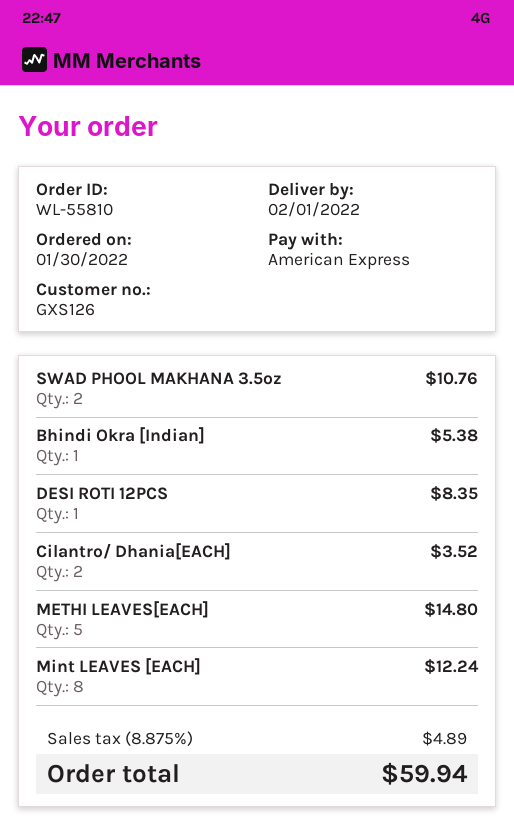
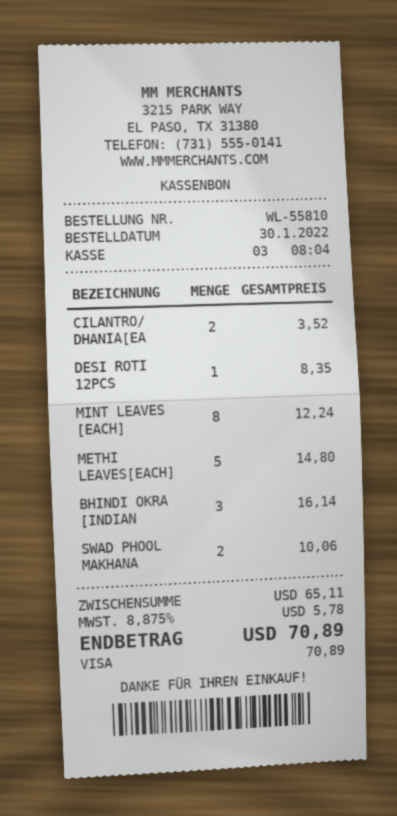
payment method: American Express -> Visa
SWAD PHOOL MAKHANA 3.5oz: 2 for 10.76 -> 2 for 10.06
Bhindi Okra [Indian]: 1 for 5.38 -> 3 for 16.14
tax: 8.875% = 4.89 -> 8.875% = 5.78
total: 59.94 -> 70.89

